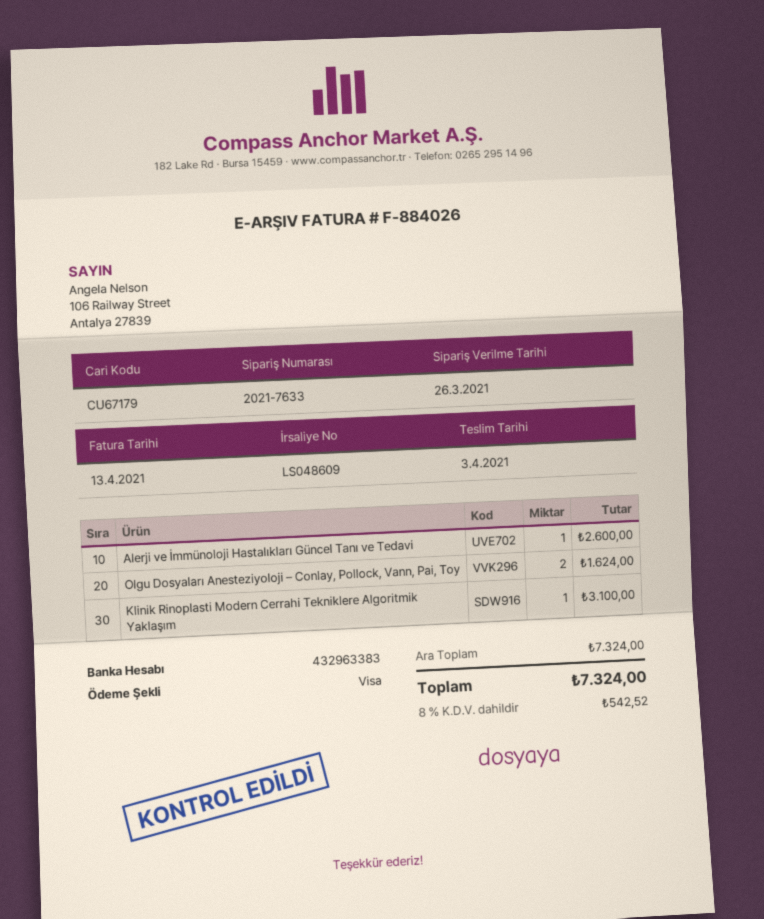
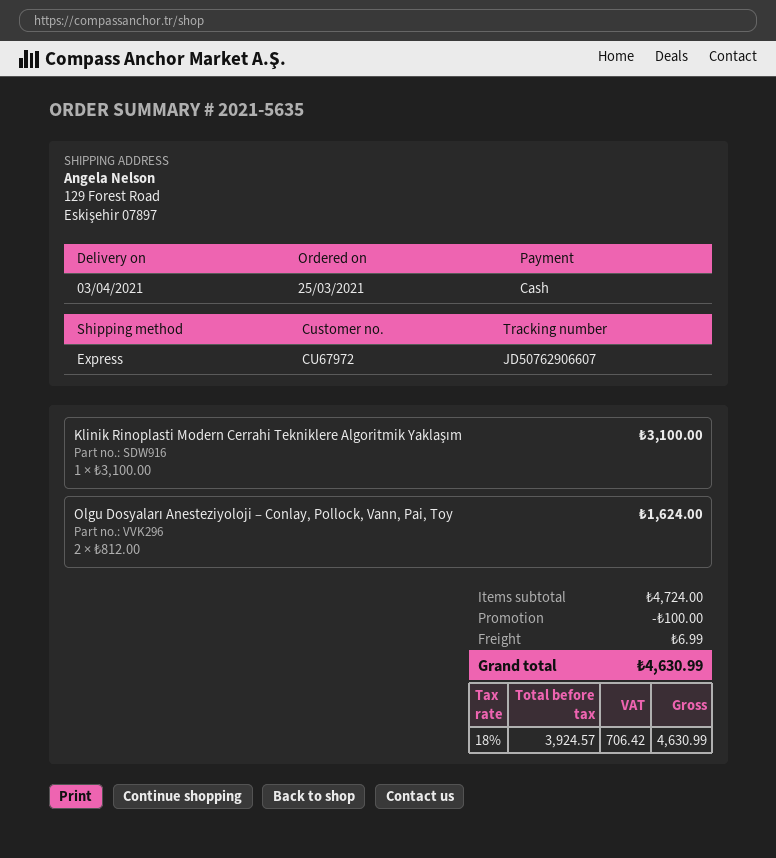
order number: 2021-7633 -> 2021-5635
order date: 2021-03-26 -> 2021-03-25
customer number: CU67179 -> CU67972
payment method: Visa -> cash
Alerji ve İmmünoloji Hastalıkları Güncel Tanı ve Tedavi: 1 for 2600.00 -> none
subtotal: 7324.00 -> 4724.00
discount: none -> 100.00
shipping: none -> 6.99
tax: 8% = 542.52 -> 18% = 706.42
total: 7324.00 -> 4630.99

